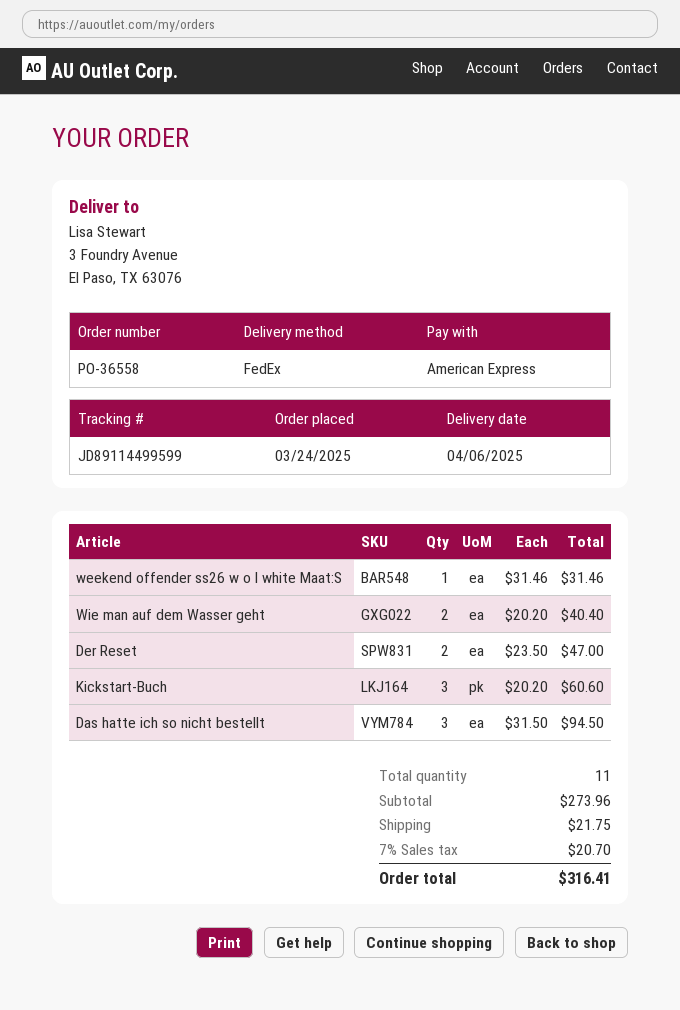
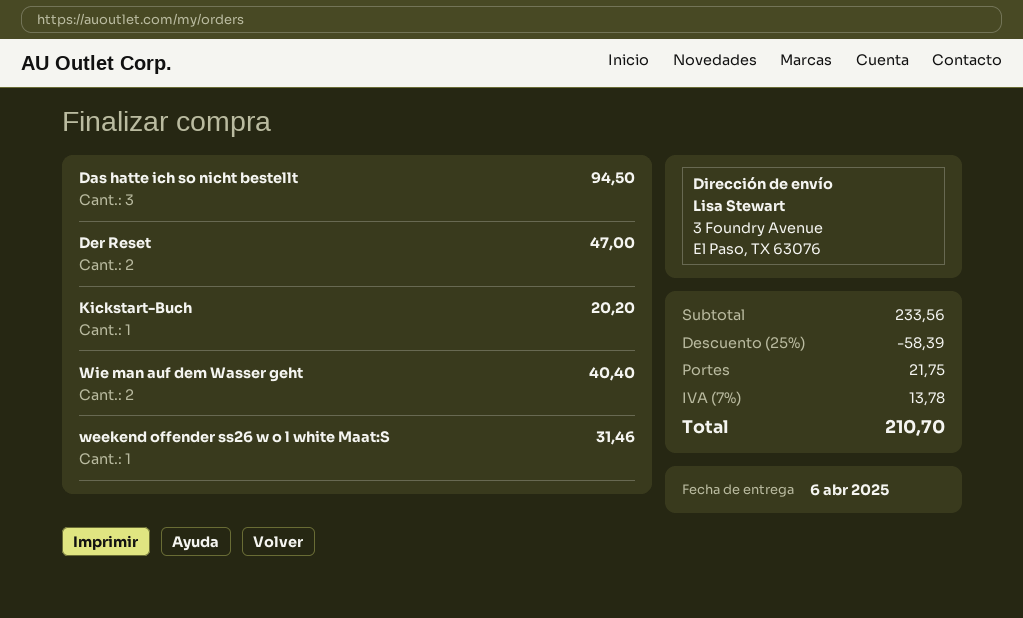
Kickstart-Buch: 3 for 60.60 -> 1 for 20.20
subtotal: 273.96 -> 233.56
discount: none -> 25% = 58.39
tax: 7% = 20.70 -> 7% = 13.78
total: 316.41 -> 210.70

